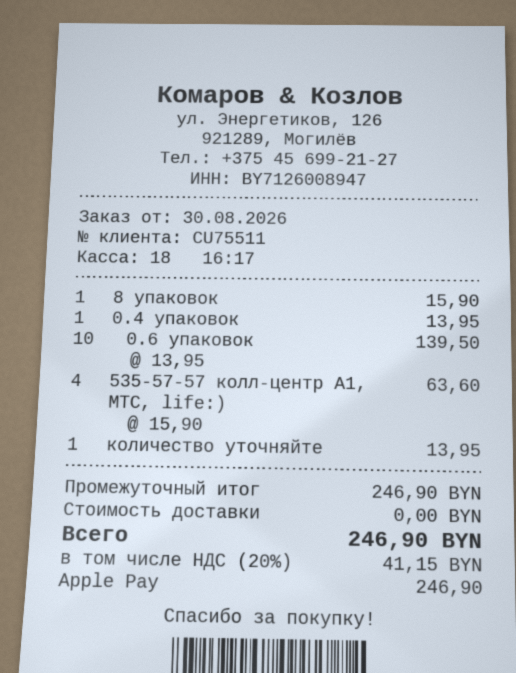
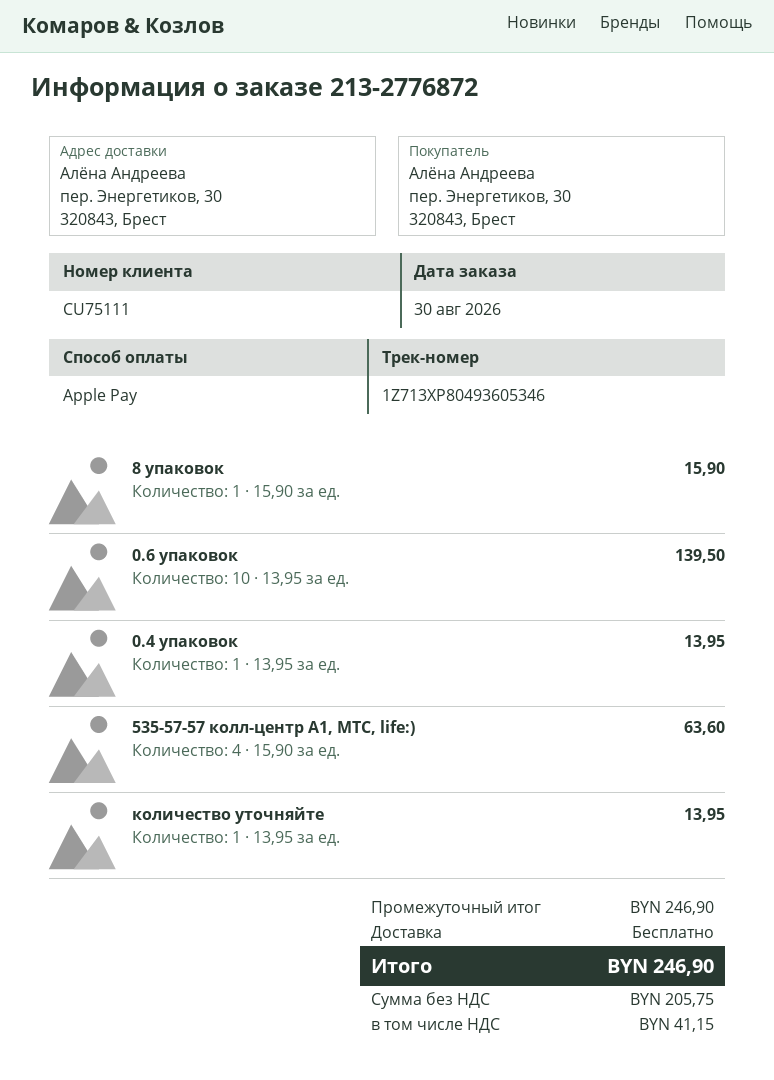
customer number: CU75511 -> CU75111

